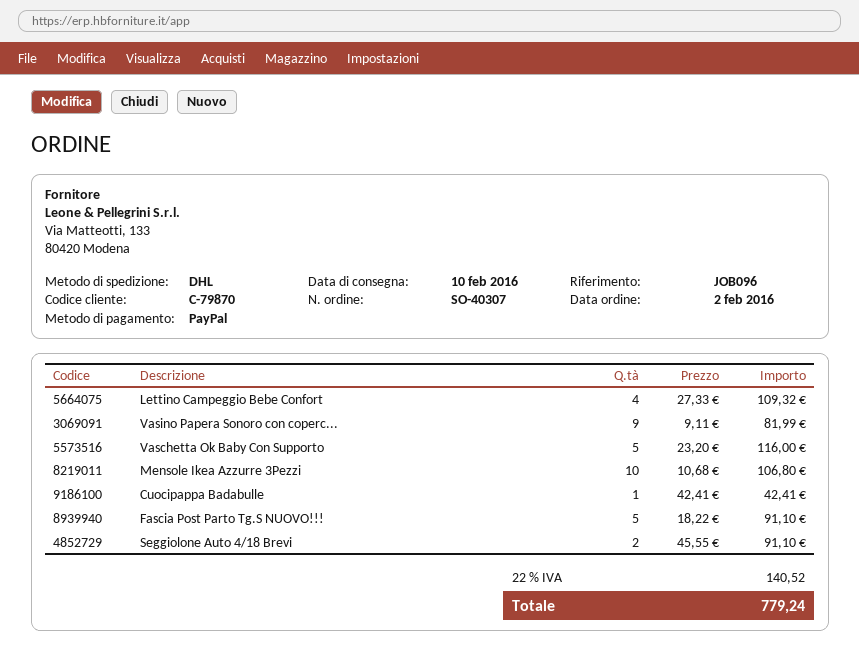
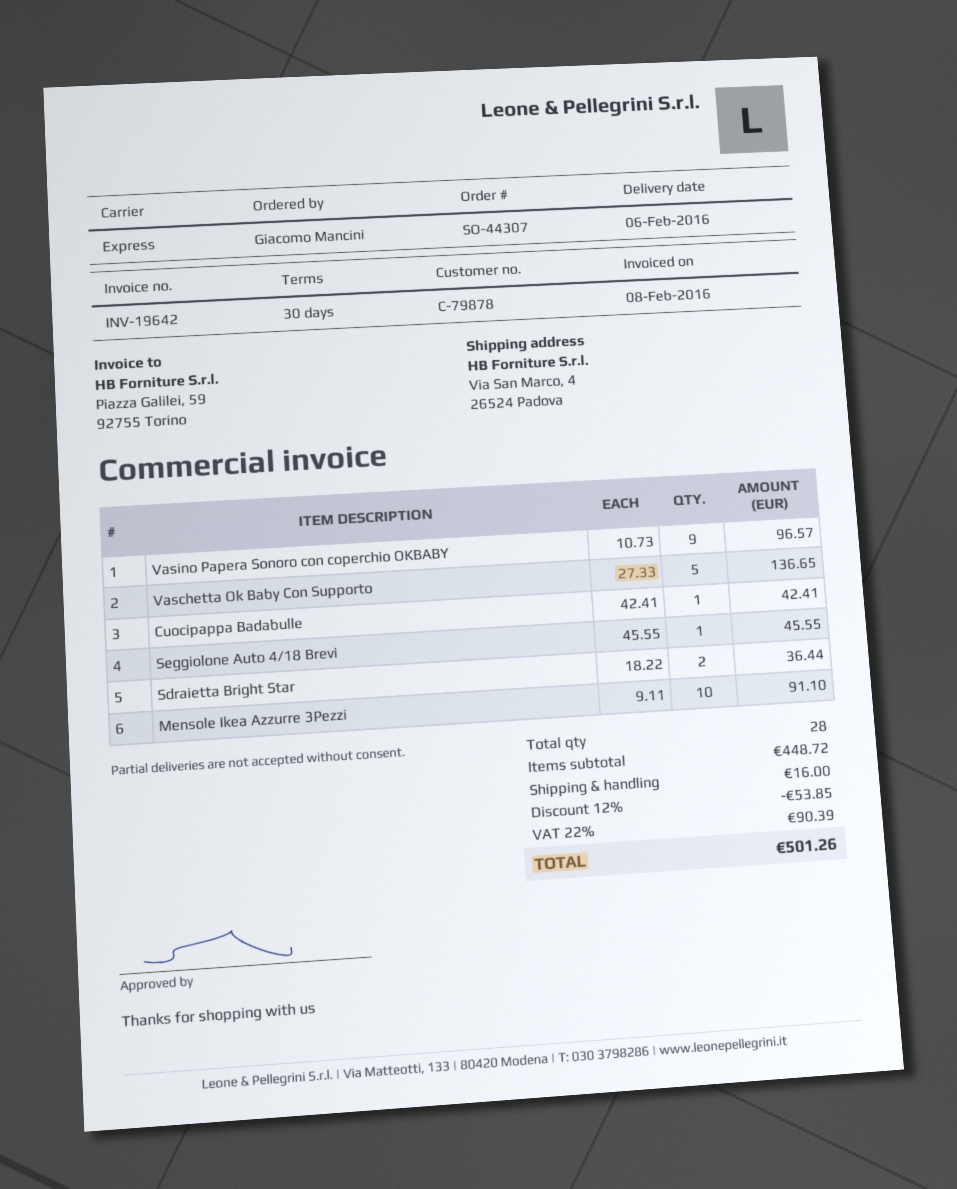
order number: SO-40307 -> SO-44307
delivery date: 2016-02-10 -> 2016-02-06
customer number: C-79870 -> C-79878
shipping method: DHL -> express
Lettino Campeggio Bebe Confort: 4 x 27.33 = 109.32 -> none
Vasino Papera Sonoro con coperc...: 9 x 9.11 = 81.99 -> 9 x 10.73 = 96.57
Vaschetta Ok Baby Con Supporto: 5 x 23.20 = 116.00 -> 5 x 27.33 = 136.65
Mensole Ikea Azzurre 3Pezzi: 10 x 10.68 = 106.80 -> 10 x 9.11 = 91.10
Fascia Post Parto Tg.S NUOVO!!!: 5 x 18.22 = 91.10 -> none
Seggiolone Auto 4/18 Brevi: 2 x 45.55 = 91.10 -> 1 x 45.55 = 45.55
Sdraietta Bright Star: none -> 2 x 18.22 = 36.44
discount: none -> 12% = 53.85
shipping: none -> 16.00
tax: 22% = 140.52 -> 22% = 90.39
total: 779.24 -> 501.26

